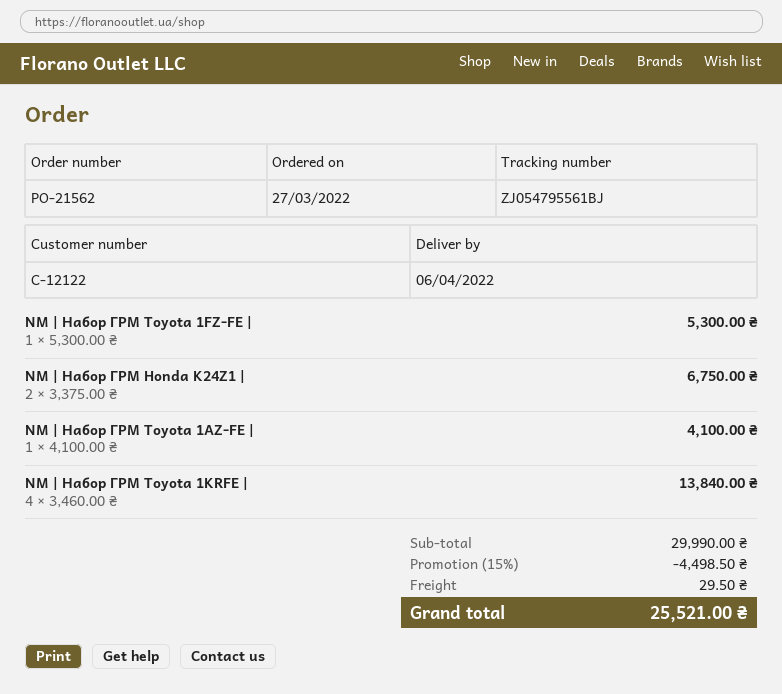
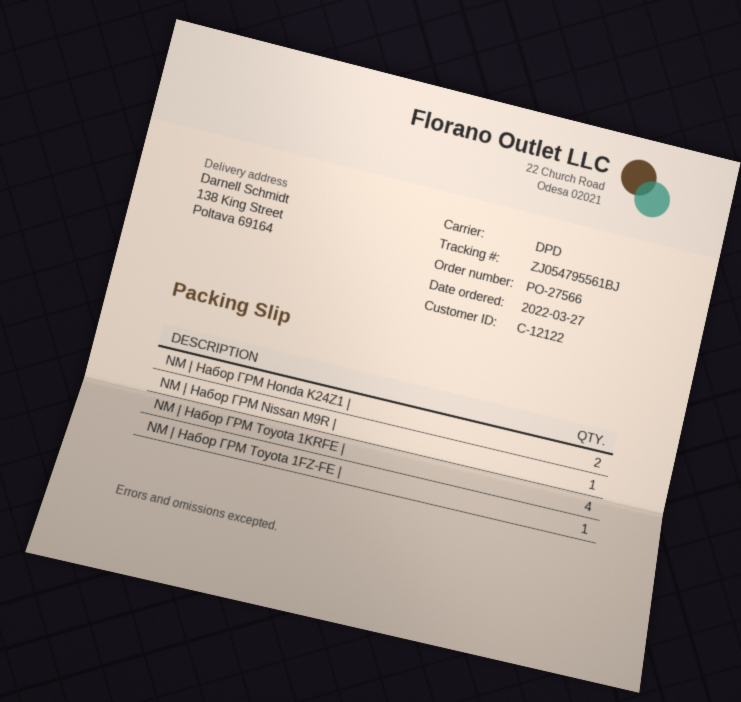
order number: PO-21562 -> PO-27566
NM | Набор ГРМ Toyota 1AZ-FE |: 1 -> none
NM | Набор ГРМ Nissan M9R |: none -> 1

